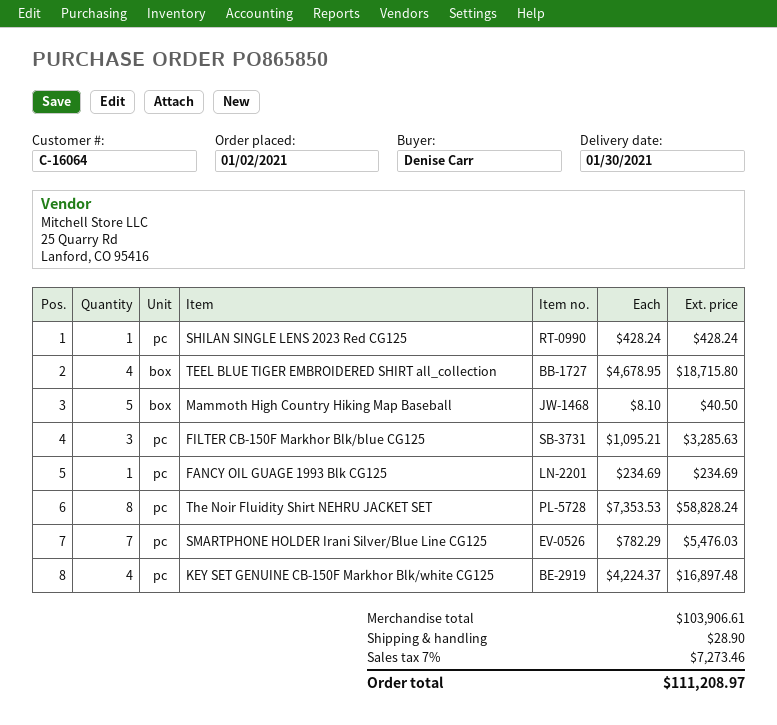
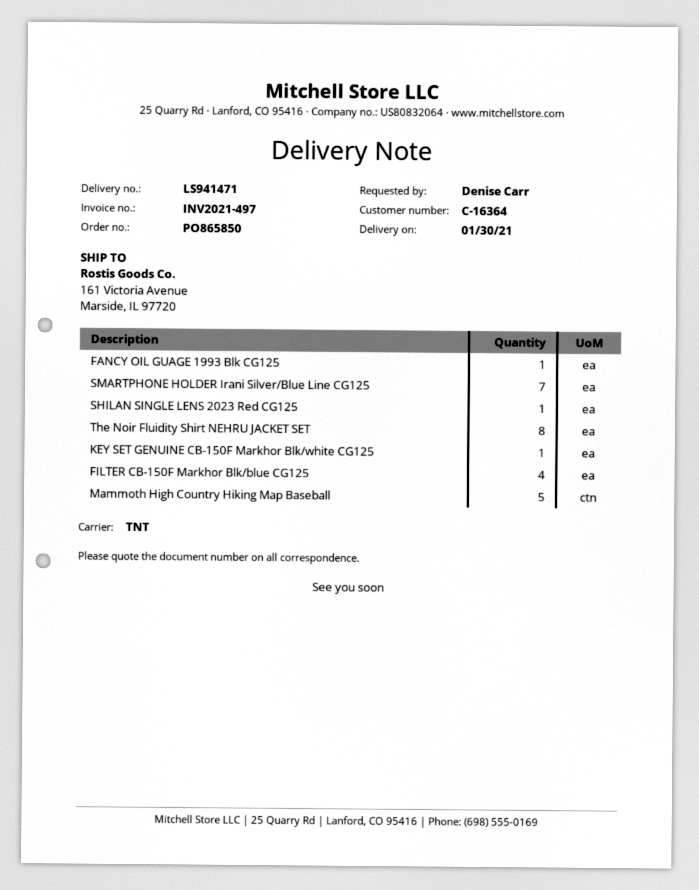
customer number: C-16064 -> C-16364
TEEL BLUE TIGER EMBROIDERED SHIRT all_collection: 4 -> none
FILTER CB-150F Markhor Blk/blue CG125: 3 -> 4
KEY SET GENUINE CB-150F Markhor Blk/white CG125: 4 -> 1

